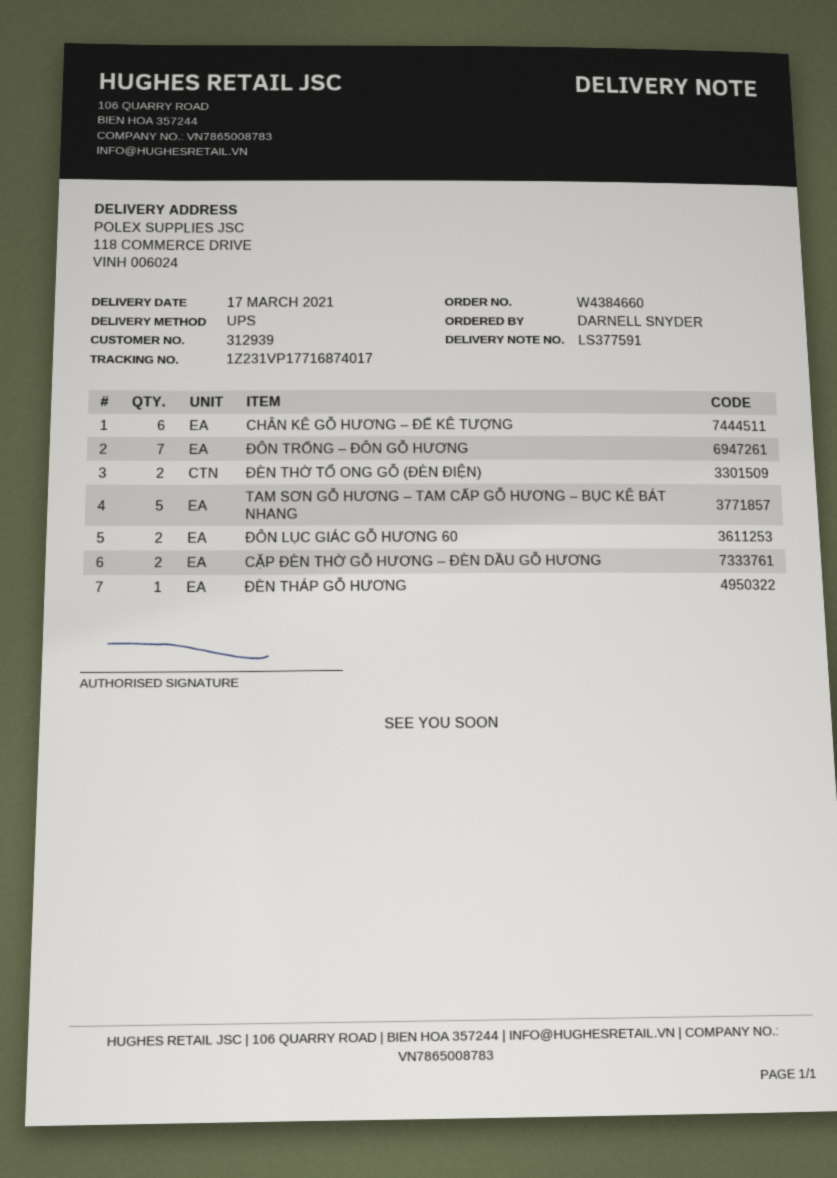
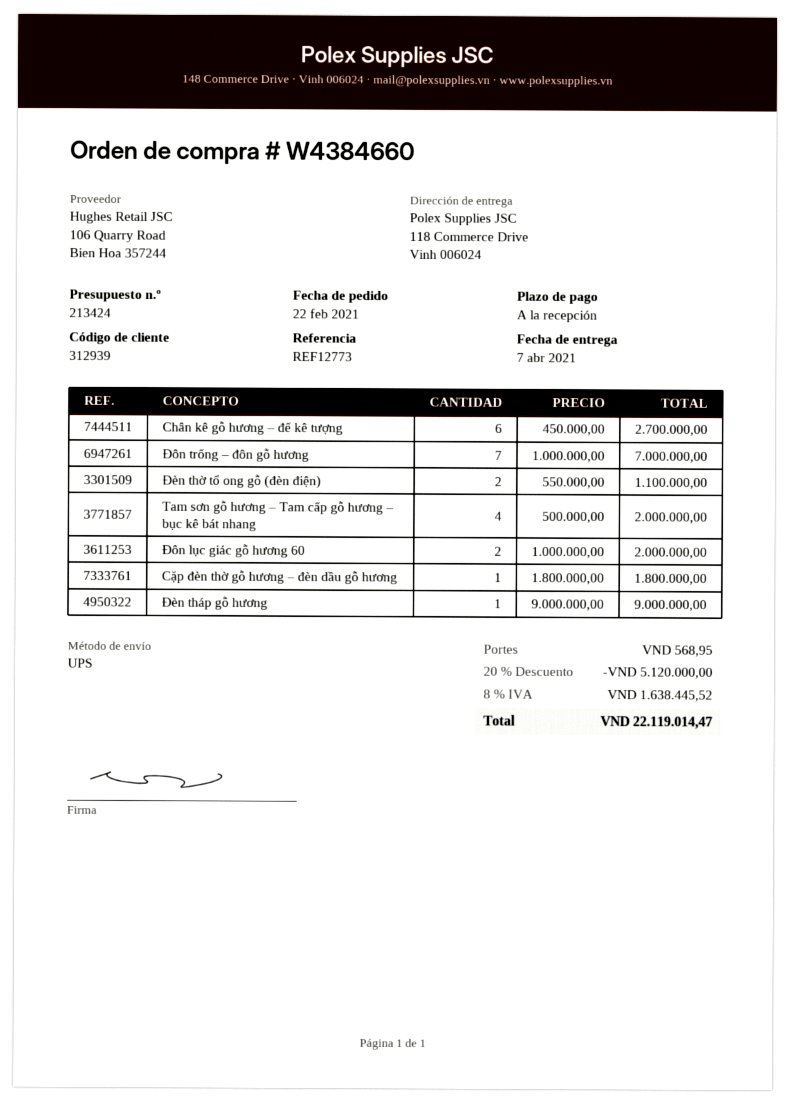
delivery date: 2021-03-17 -> 2021-04-07
TAM SƠN GỖ HƯƠNG – TAM CẤP GỖ HƯƠNG – BỤC KÊ BÁT NHANG: 5 -> 4
CẶP ĐÈN THỜ GỖ HƯƠNG – ĐÈN DẦU GỖ HƯƠNG: 2 -> 1

